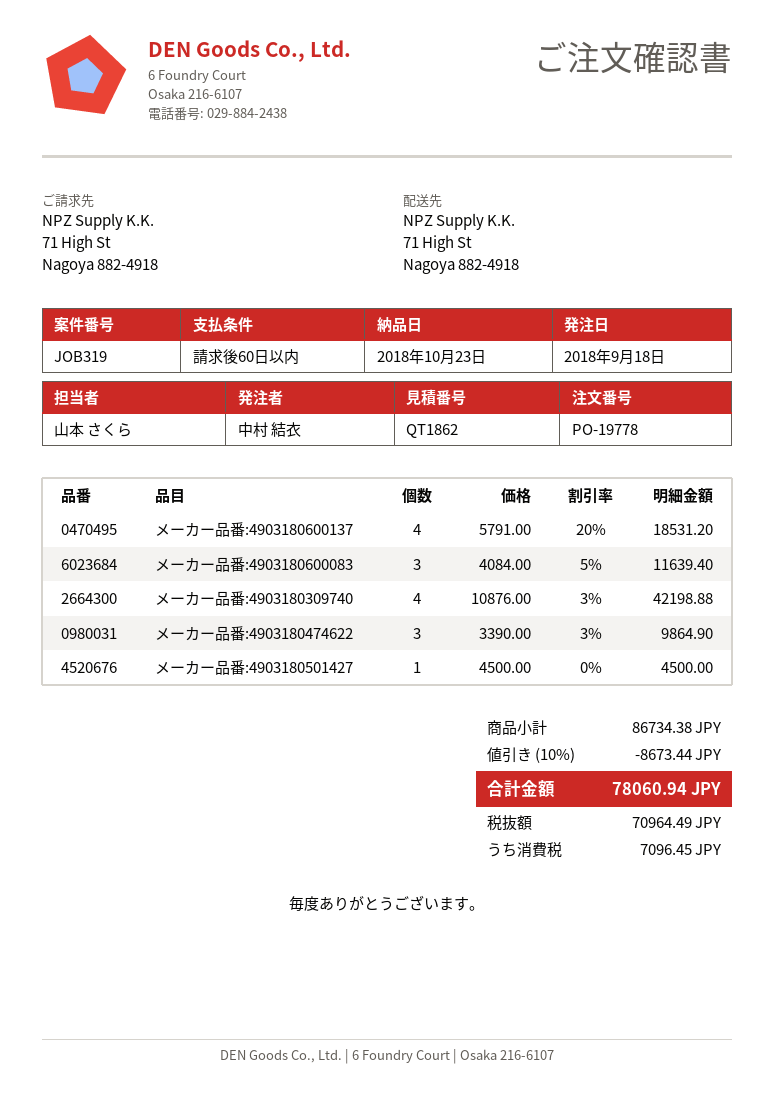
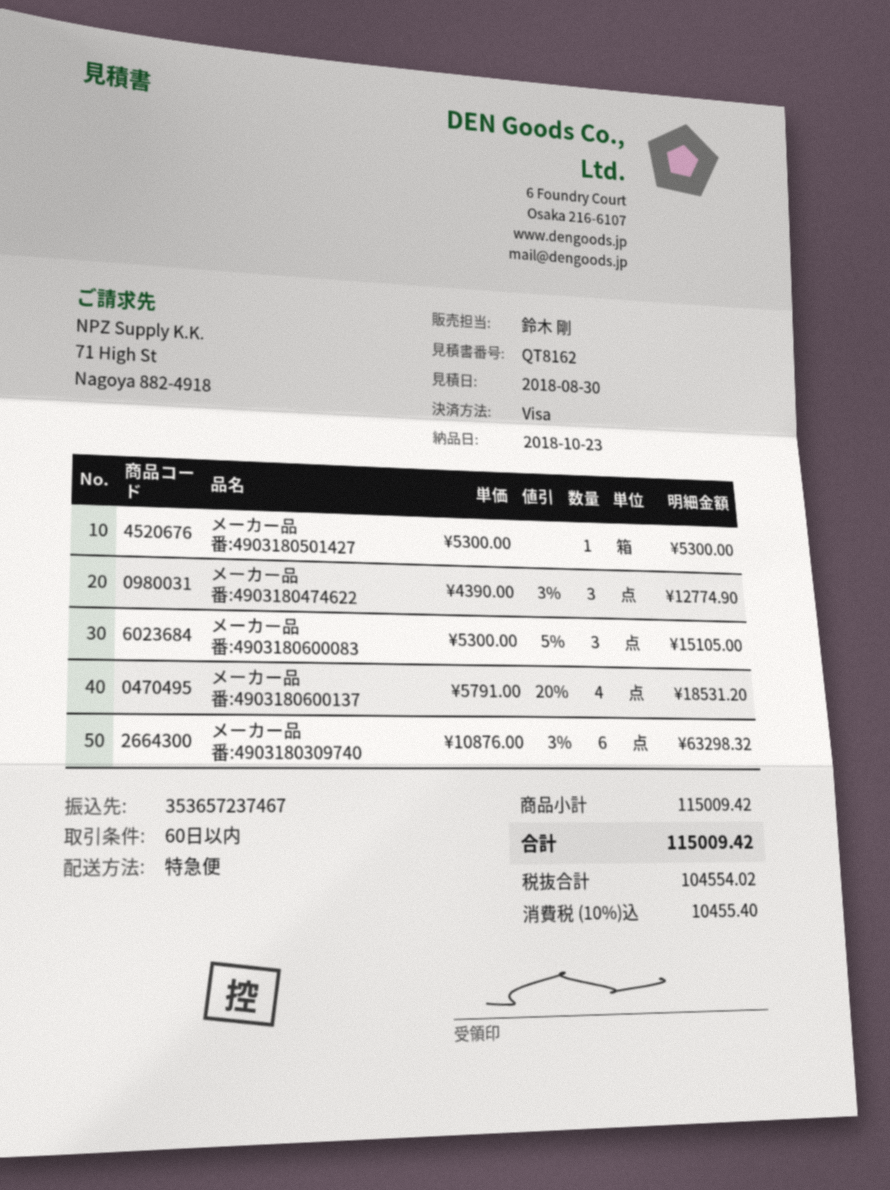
quote number: QT1862 -> QT8162
sales rep: 山本 さくら -> 鈴木 剛
メーカー品番:4903180600083: 3 x 4084.00 - 5% = 11639.40 -> 3 x 5300.00 - 5% = 15105.00
メーカー品番:4903180309740: 4 x 10876.00 - 3% = 42198.88 -> 6 x 10876.00 - 3% = 63298.32
メーカー品番:4903180474622: 3 x 3390.00 - 3% = 9864.90 -> 3 x 4390.00 - 3% = 12774.90
メーカー品番:4903180501427: 1 x 4500.00 = 4500.00 -> 1 x 5300.00 = 5300.00
subtotal: 86734.38 -> 115009.42
discount: 10% = 8673.44 -> none
net: 70964.49 -> 104554.02
tax: 7096.45 -> 10455.40
total: 78060.94 -> 115009.42

